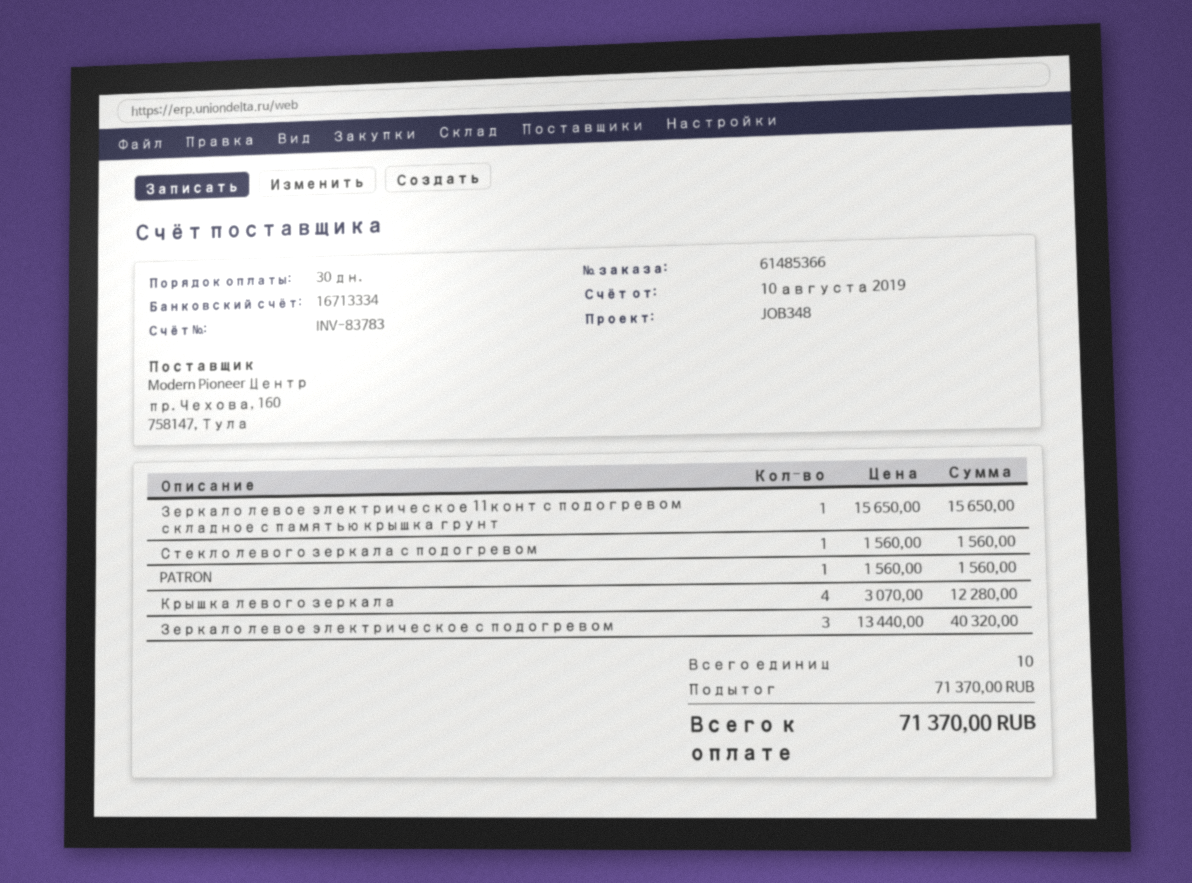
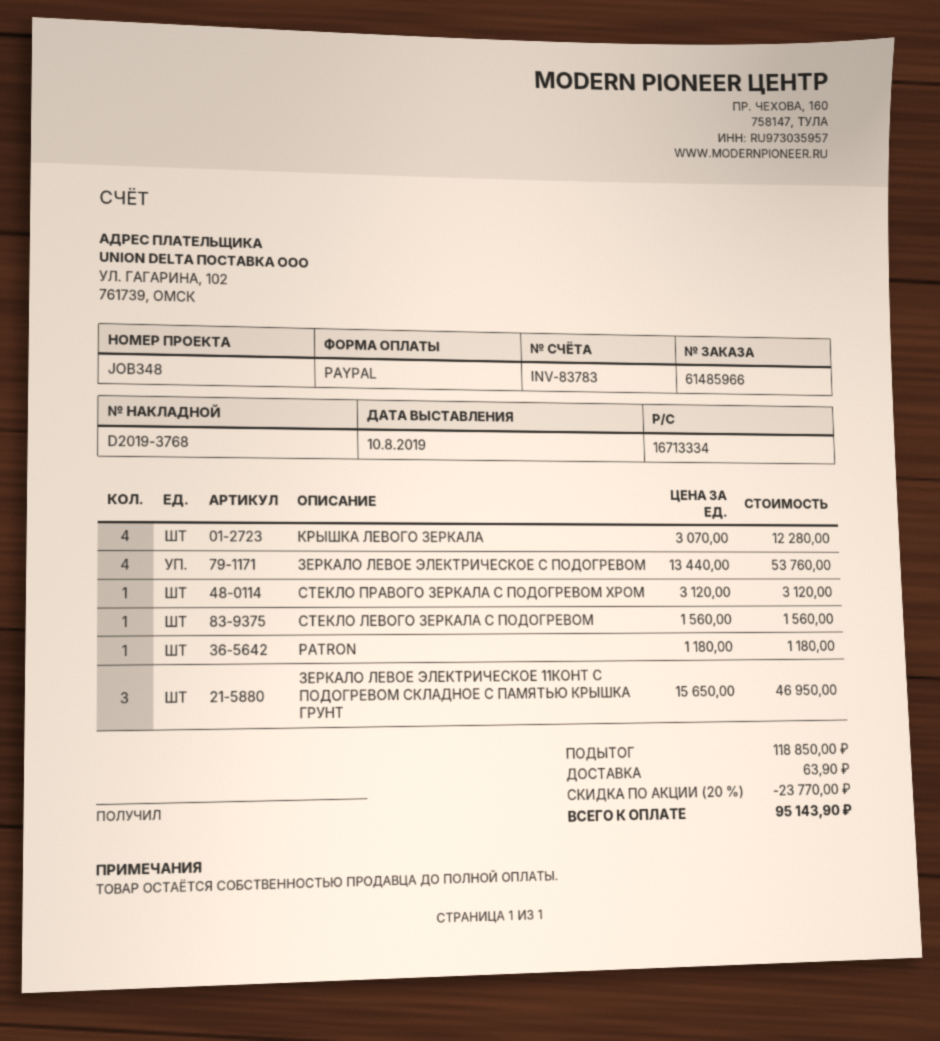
order number: 61485366 -> 61485966
Зеркало левое электрическое 11конт с подогревом складное с памятью крышка грунт: 1 x 15650.00 = 15650.00 -> 3 x 15650.00 = 46950.00
PATRON: 1 x 1560.00 = 1560.00 -> 1 x 1180.00 = 1180.00
Зеркало левое электрическое с подогревом: 3 x 13440.00 = 40320.00 -> 4 x 13440.00 = 53760.00
СТЕКЛО ПРАВОГО ЗЕРКАЛА С ПОДОГРЕВОМ ХРОМ: none -> 1 x 3120.00 = 3120.00
subtotal: 71370.00 -> 118850.00
discount: none -> 20% = 23770.00
shipping: none -> 63.90
total: 71370.00 -> 95143.90

